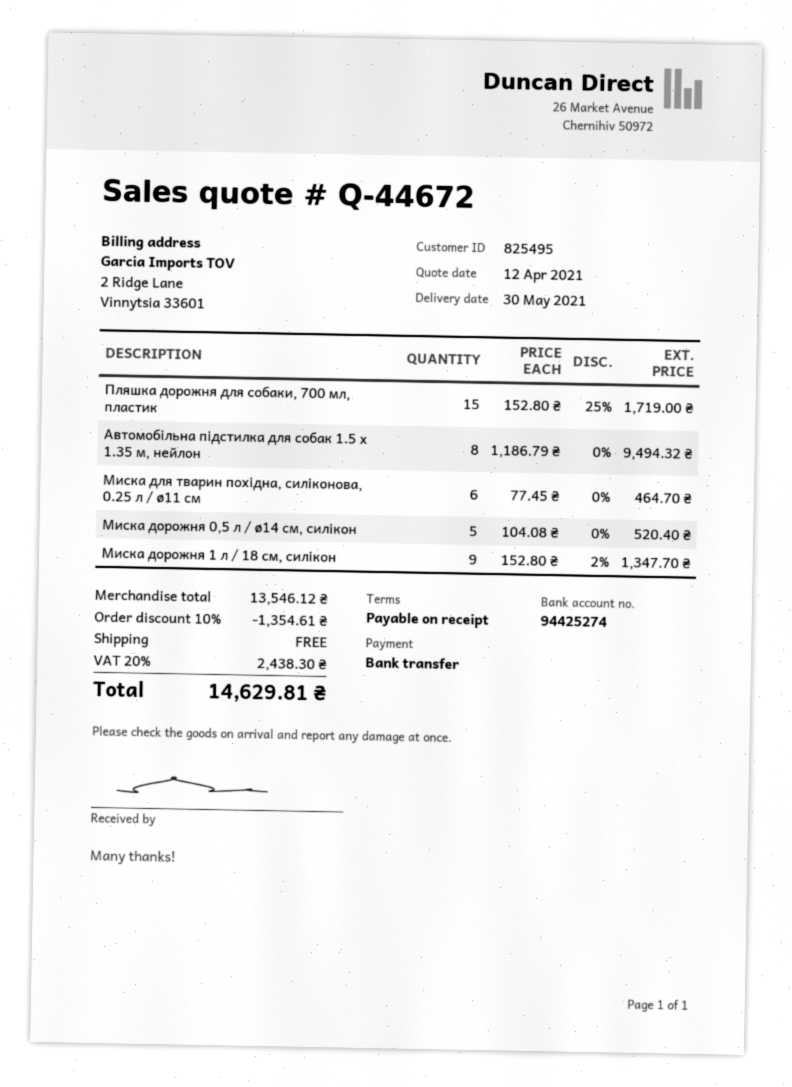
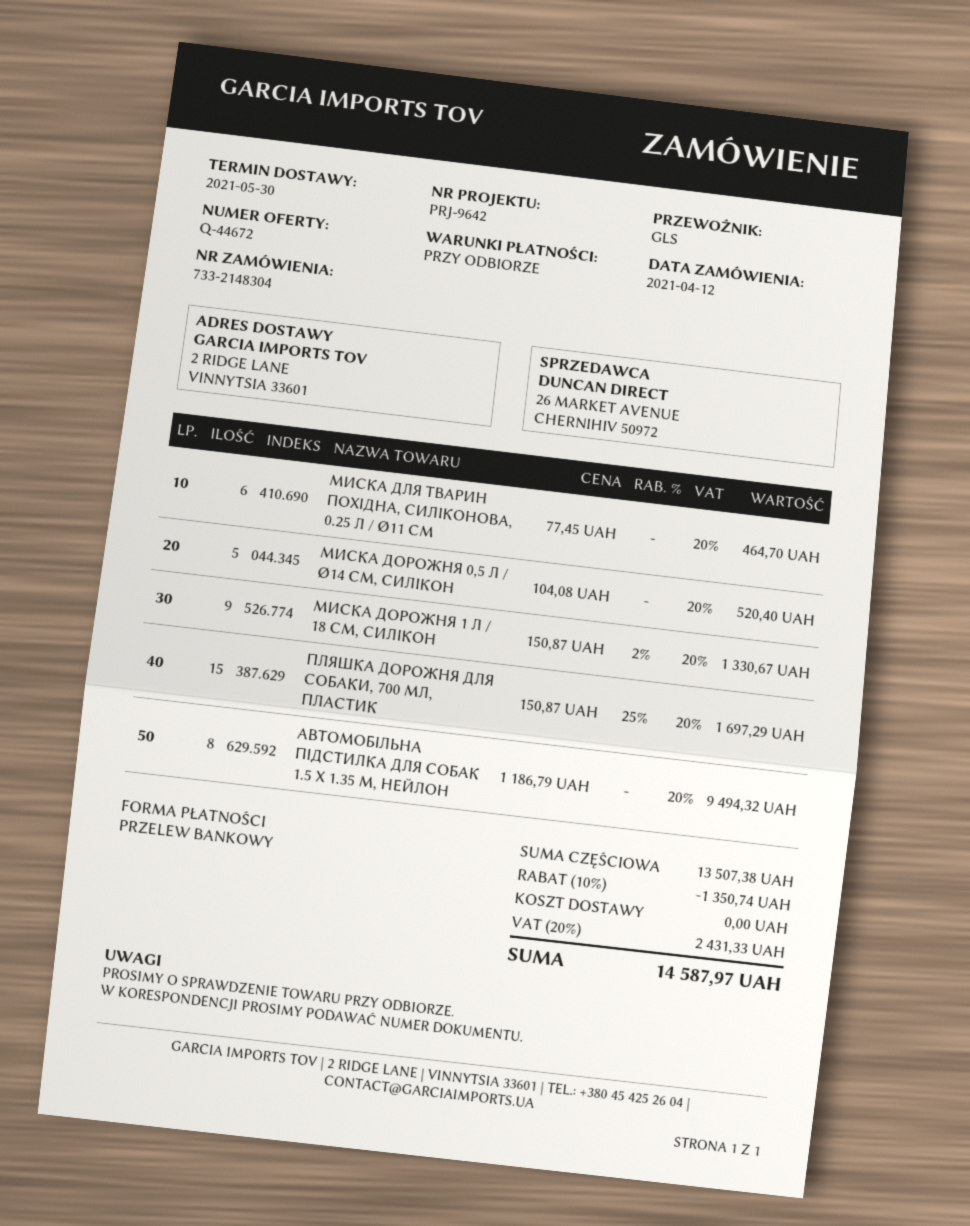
Пляшка дорожня для собаки, 700 мл, пластик: 15 x 152.80 - 25% = 1719.00 -> 15 x 150.87 - 25% = 1697.29
Миска дорожня 1 л / 18 см, силікон: 9 x 152.80 - 2% = 1347.70 -> 9 x 150.87 - 2% = 1330.67
subtotal: 13546.12 -> 13507.38
discount: 10% = 1354.61 -> 10% = 1350.74
tax: 20% = 2438.30 -> 20% = 2431.33
total: 14629.81 -> 14587.97

